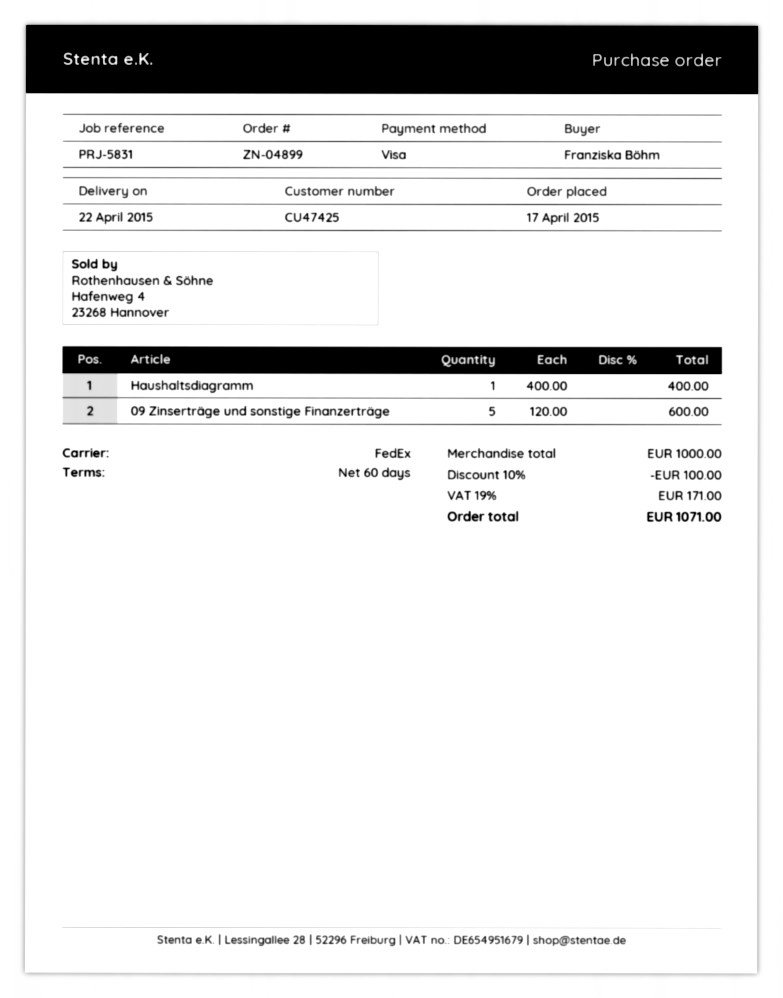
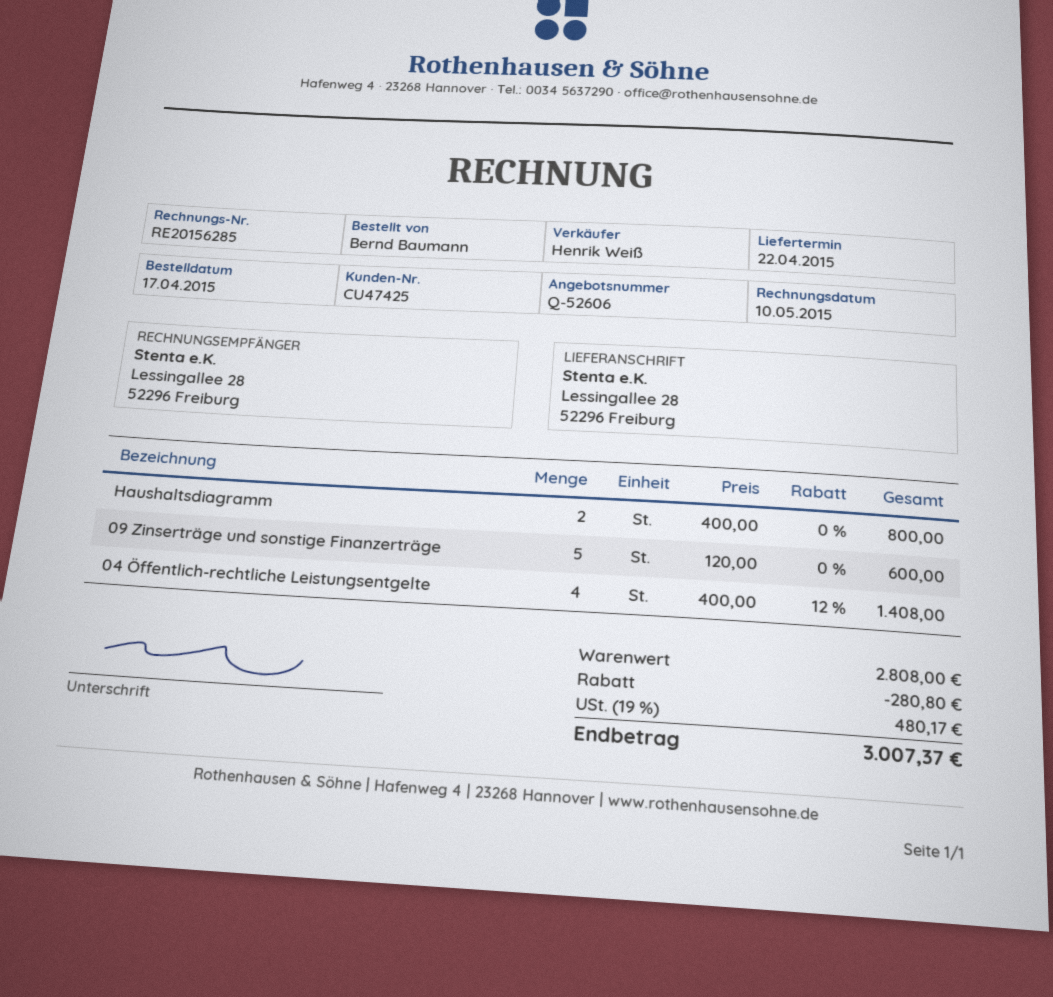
ordered by: Franziska Böhm -> Bernd Baumann
Haushaltsdiagramm: 1 x 400.00 = 400.00 -> 2 x 400.00 = 800.00
04 Öffentlich-rechtliche Leistungsentgelte: none -> 4 x 400.00 - 12% = 1408.00
subtotal: 1000.00 -> 2808.00
discount: 100.00 -> 280.80
tax: 19% = 171.00 -> 19% = 480.17
total: 1071.00 -> 3007.37

